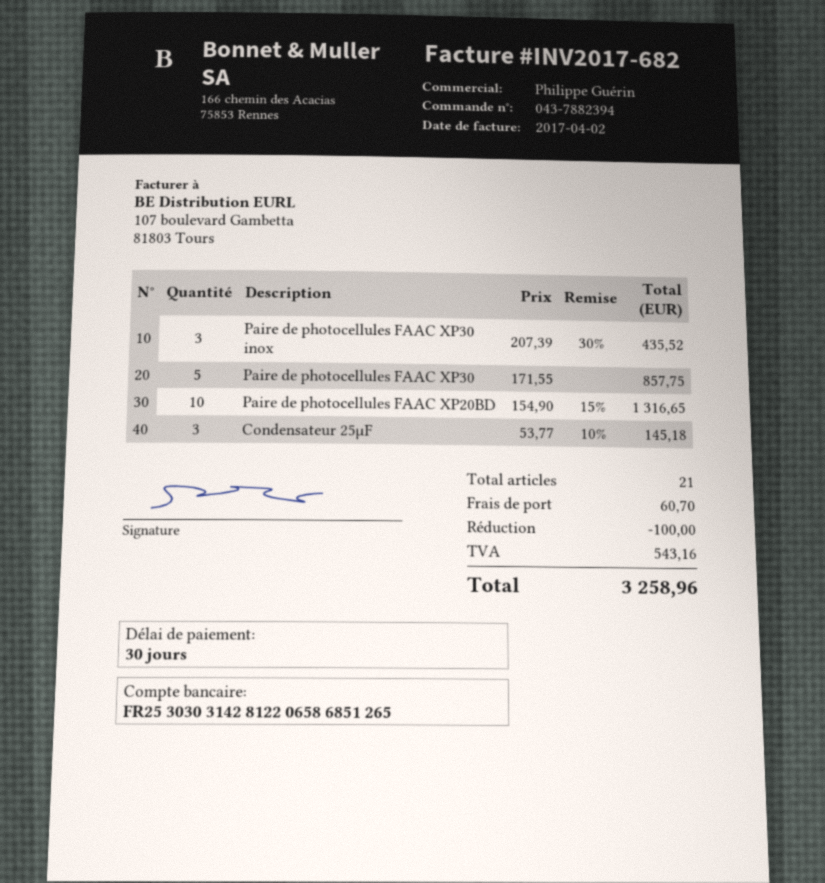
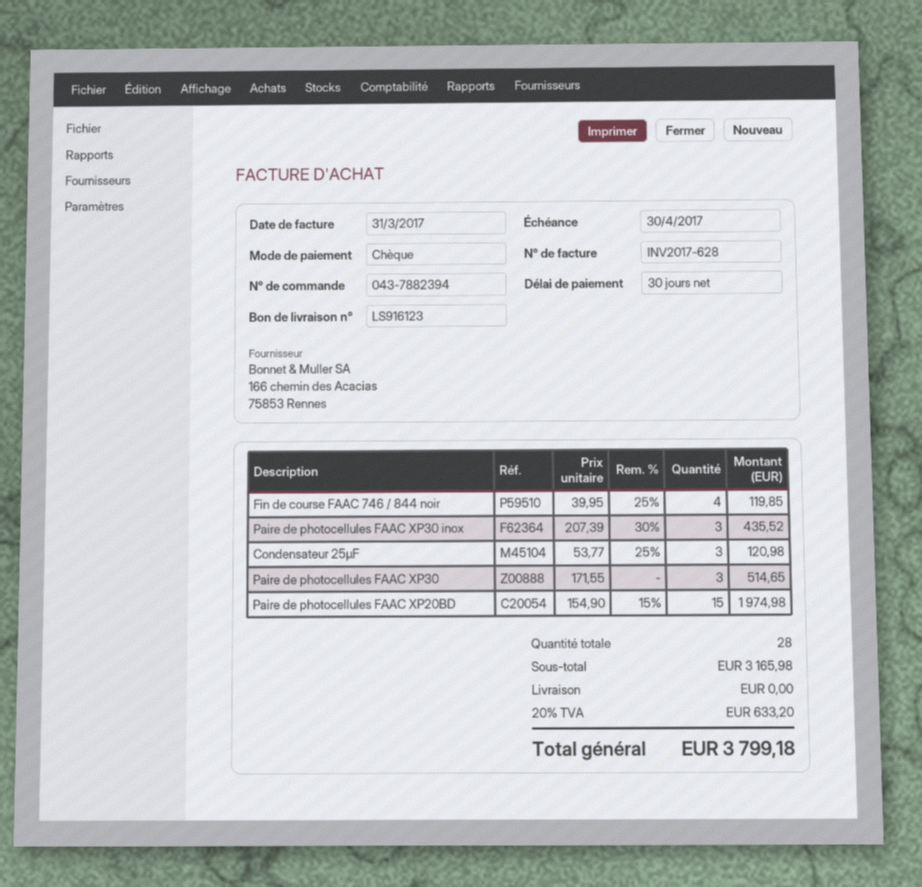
invoice number: INV2017-682 -> INV2017-628
invoice date: 2017-04-02 -> 2017-03-31
Paire de photocellules FAAC XP30: 5 x 171.55 = 857.75 -> 3 x 171.55 = 514.65
Paire de photocellules FAAC XP20BD: 10 x 154.90 - 15% = 1316.65 -> 15 x 154.90 - 15% = 1974.98
Condensateur 25µF: 3 x 53.77 - 10% = 145.18 -> 3 x 53.77 - 25% = 120.98
Fin de course FAAC 746 / 844 noir: none -> 4 x 39.95 - 25% = 119.85
total quantity: 21 -> 28
discount: 100.00 -> none
shipping: 60.70 -> 0.00
tax: 543.16 -> 633.20
total: 3258.96 -> 3799.18

